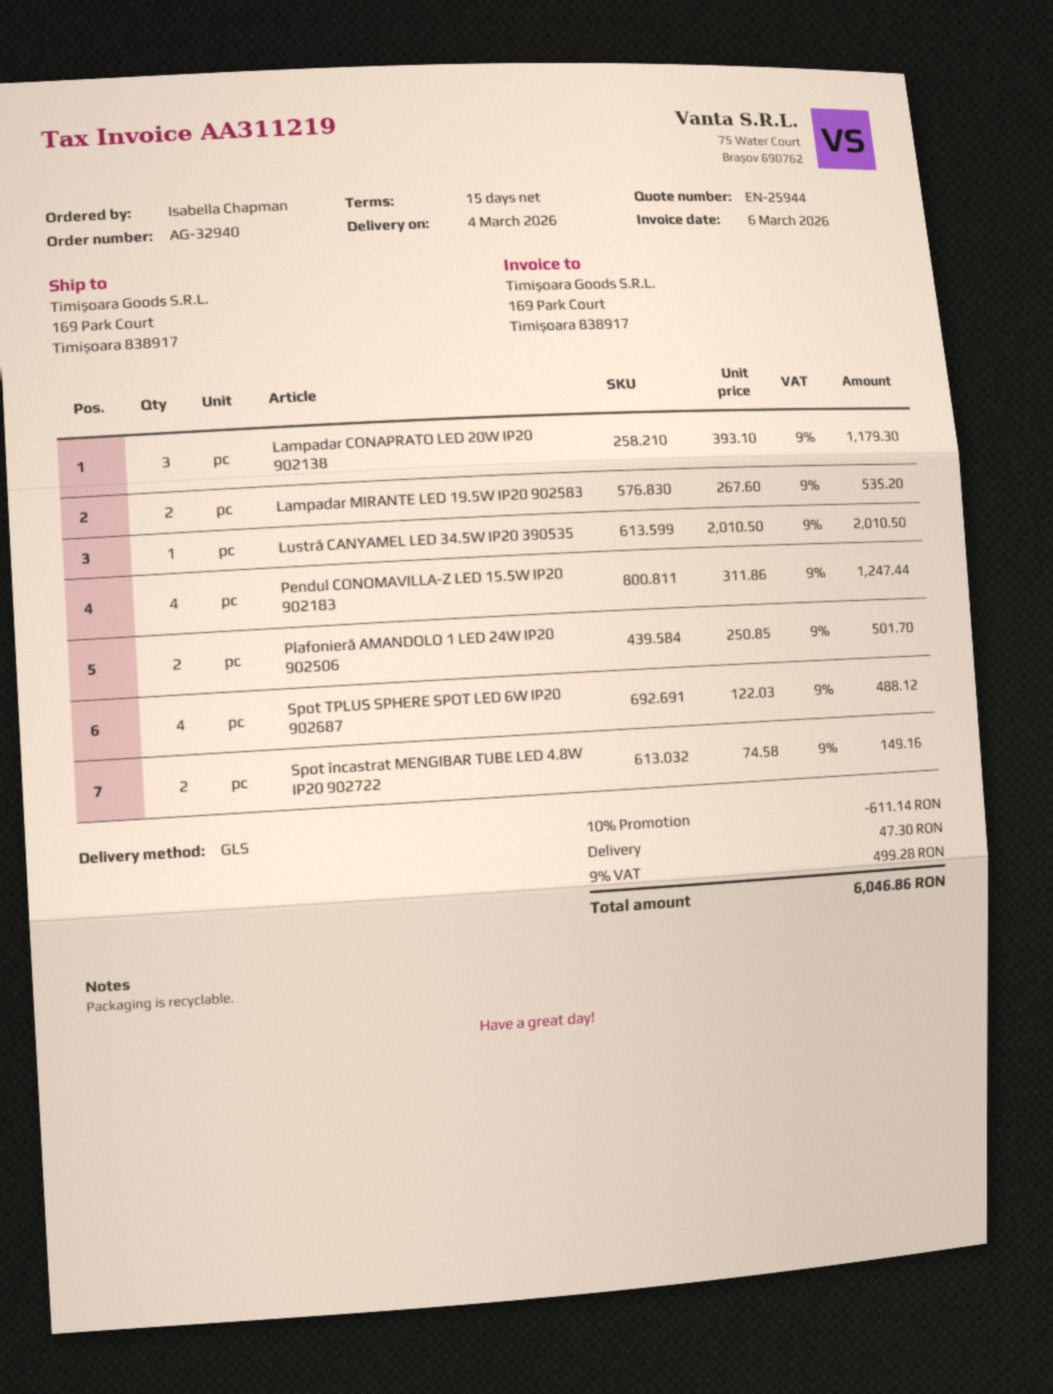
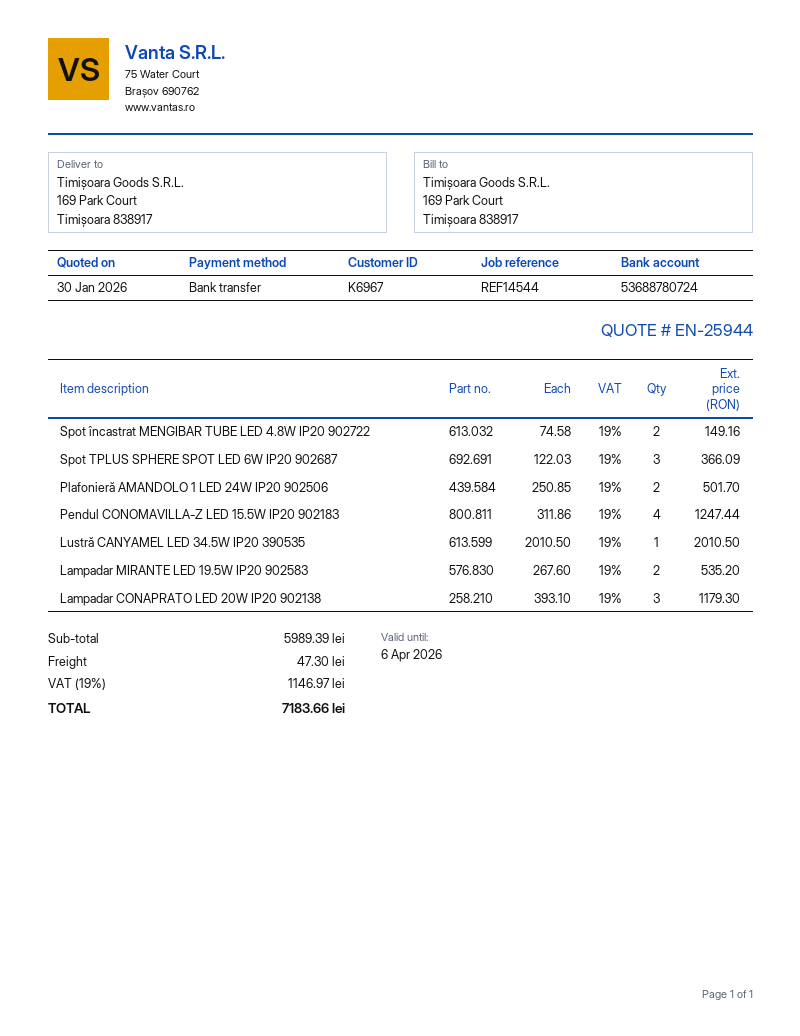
Spot TPLUS SPHERE SPOT LED 6W IP20 902687: 4 x 122.03 = 488.12 -> 3 x 122.03 = 366.09
discount: 10% = 611.14 -> none
tax: 9% = 499.28 -> 19% = 1146.97
total: 6046.86 -> 7183.66

